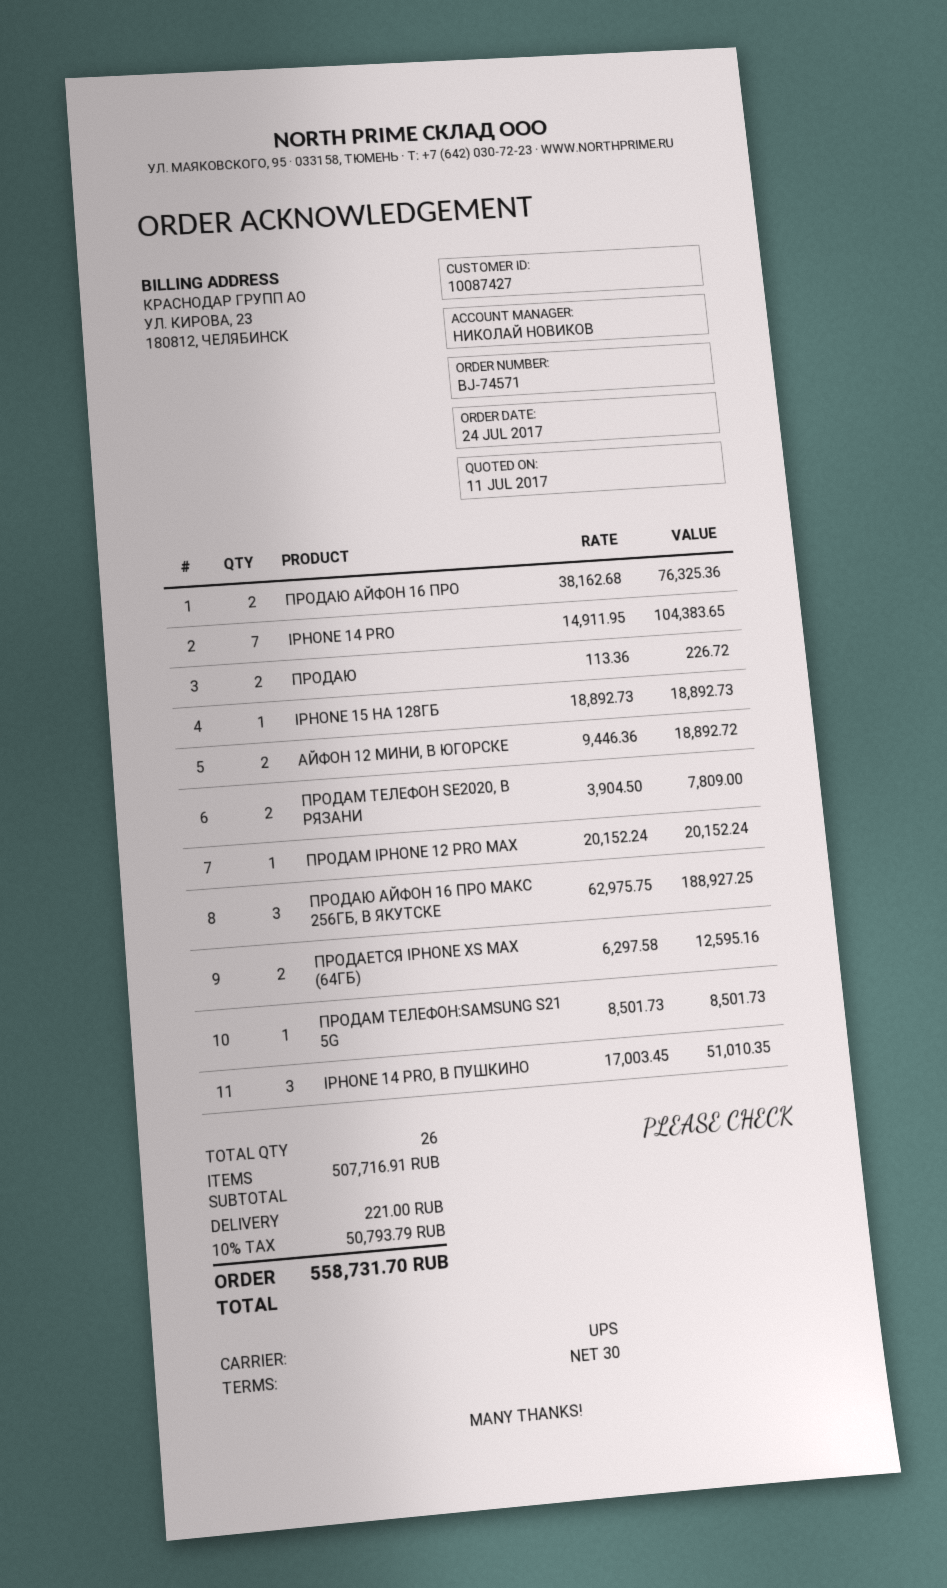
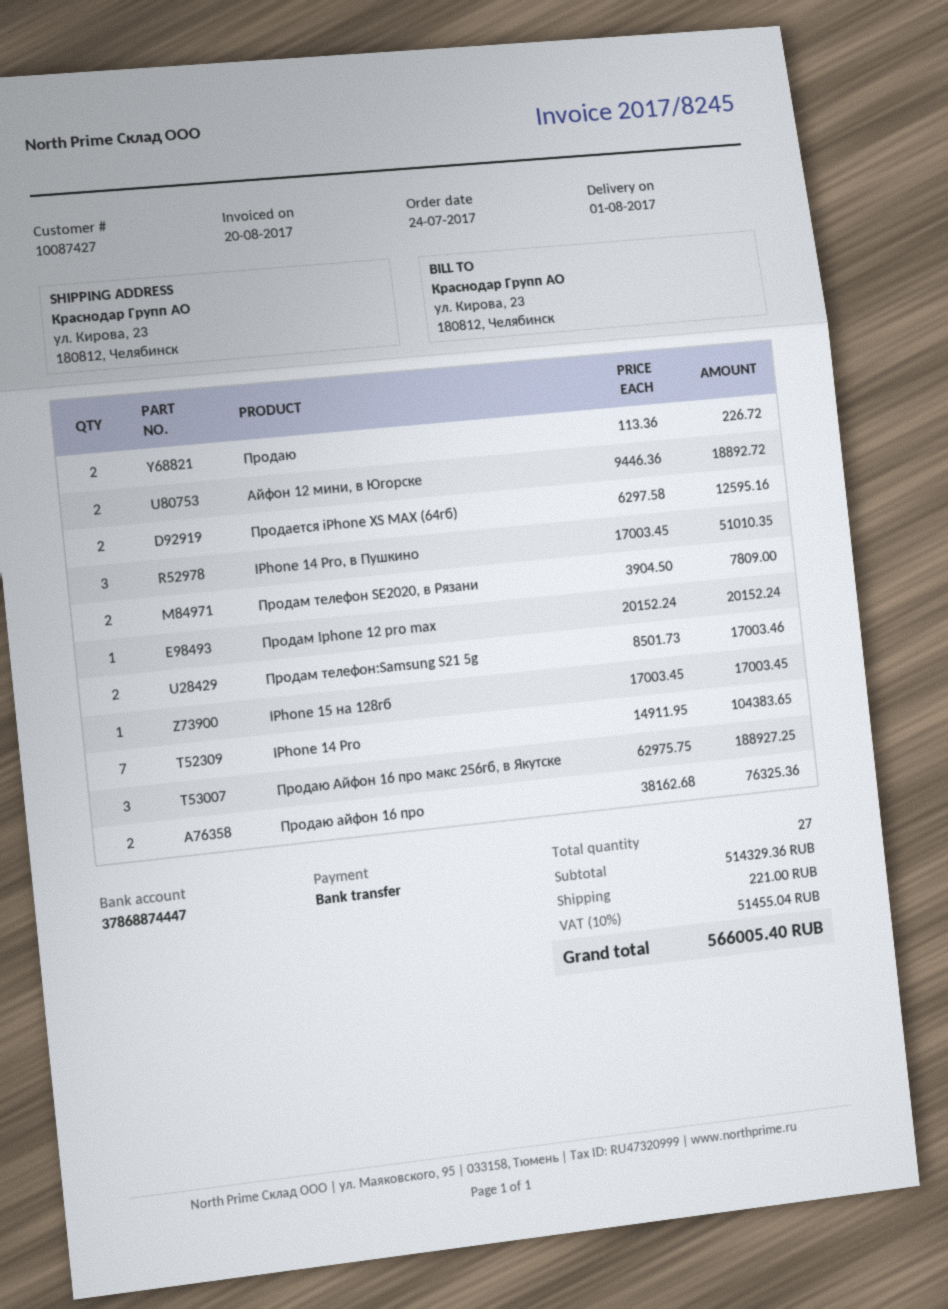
IPHONE 15 НА 128ГБ: 1 x 18892.73 = 18892.73 -> 1 x 17003.45 = 17003.45
ПРОДАМ ТЕЛЕФОН:SAMSUNG S21 5G: 1 x 8501.73 = 8501.73 -> 2 x 8501.73 = 17003.46
total quantity: 26 -> 27
subtotal: 507716.91 -> 514329.36
tax: 10% = 50793.79 -> 10% = 51455.04
total: 558731.70 -> 566005.40

